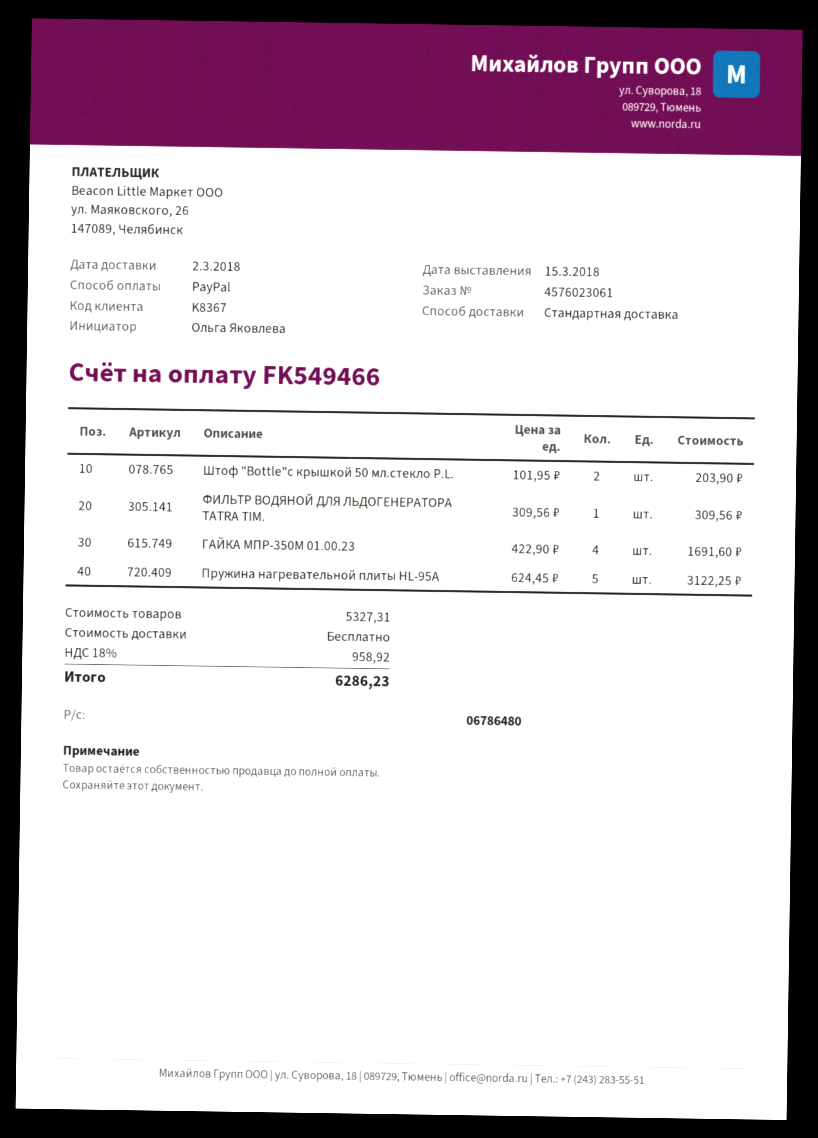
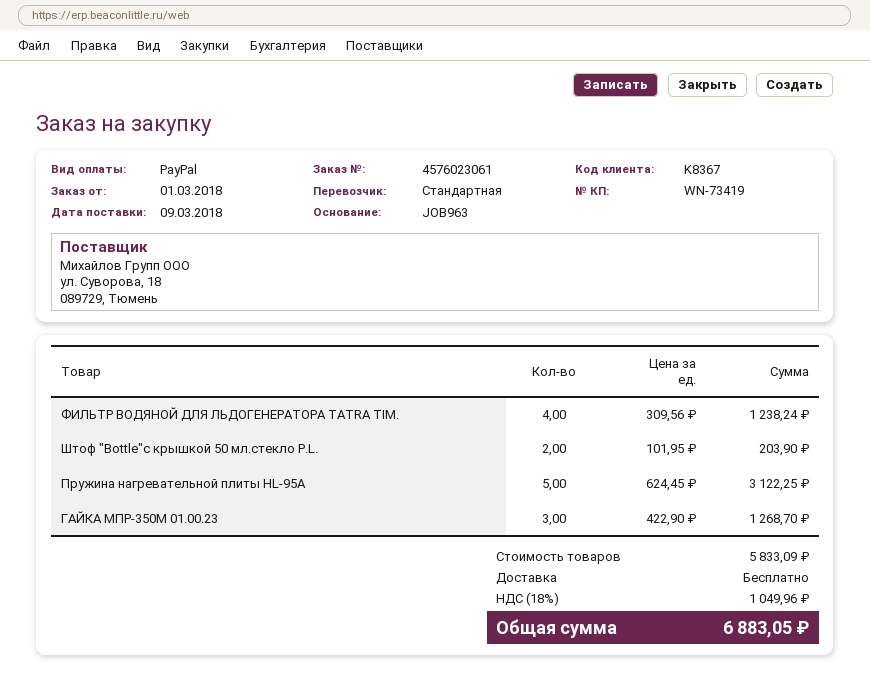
delivery date: 2018-03-02 -> 2018-03-09
ФИЛЬТР ВОДЯНОЙ ДЛЯ ЛЬДОГЕНЕРАТОРА TATRA TIM.: 1 x 309.56 = 309.56 -> 4 x 309.56 = 1238.24
ГАЙКА МПР-350М 01.00.23: 4 x 422.90 = 1691.60 -> 3 x 422.90 = 1268.70
subtotal: 5327.31 -> 5833.09
tax: 18% = 958.92 -> 18% = 1049.96
total: 6286.23 -> 6883.05

